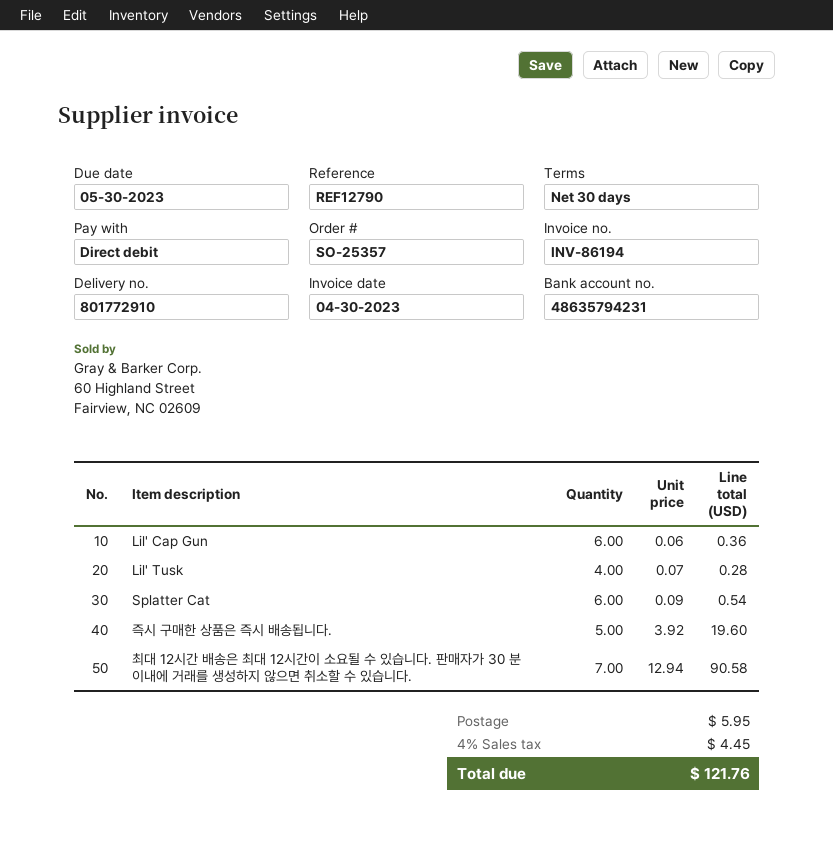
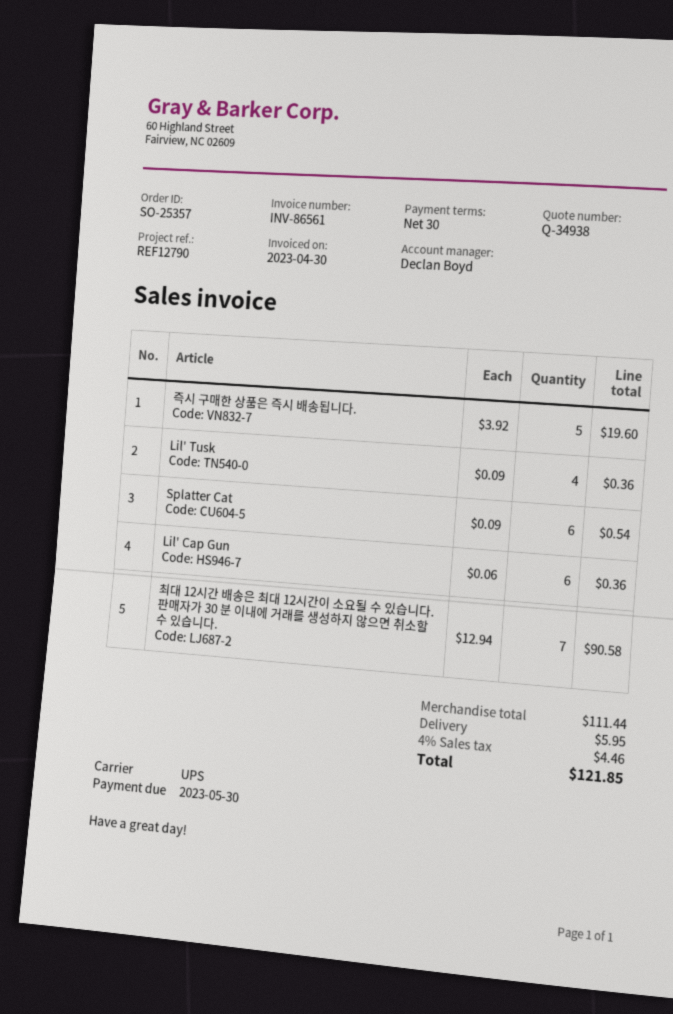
invoice number: INV-86194 -> INV-86561
Lil' Tusk: 4 x 0.07 = 0.28 -> 4 x 0.09 = 0.36
tax: 4% = 4.45 -> 4% = 4.46
total: 121.76 -> 121.85

